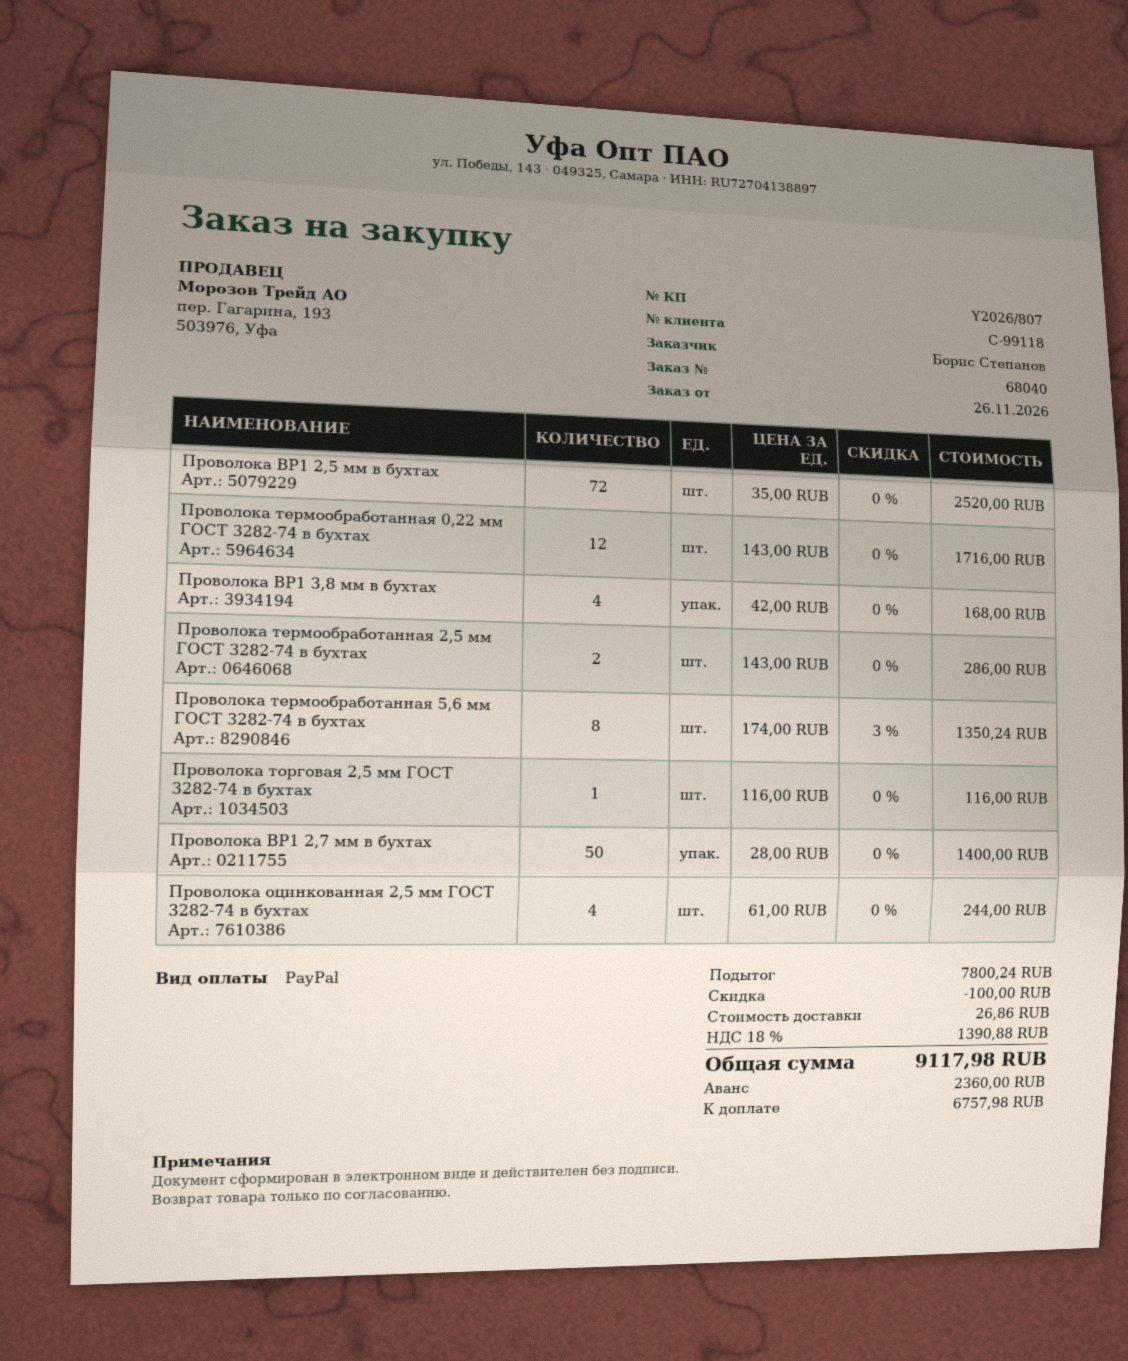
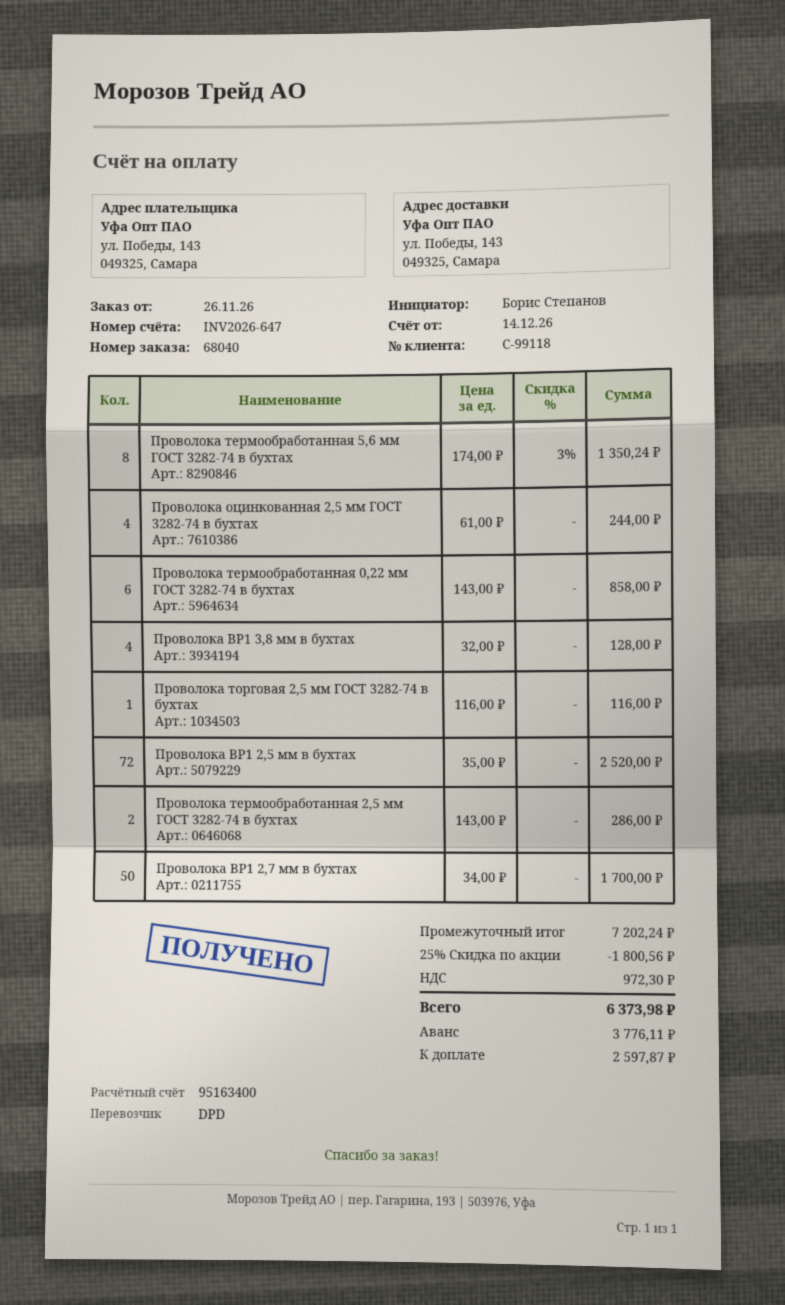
Проволока термообработанная 0,22 мм ГОСТ 3282-74 в бухтах: 12 x 143.00 = 1716.00 -> 6 x 143.00 = 858.00
Проволока ВР1 3,8 мм в бухтах: 4 x 42.00 = 168.00 -> 4 x 32.00 = 128.00
Проволока ВР1 2,7 мм в бухтах: 50 x 28.00 = 1400.00 -> 50 x 34.00 = 1700.00
subtotal: 7800.24 -> 7202.24
discount: 100.00 -> 1800.56
shipping: 26.86 -> none
tax: 1390.88 -> 972.30
total: 9117.98 -> 6373.98
deposit: 2360.00 -> 3776.11
balance: 6757.98 -> 2597.87

